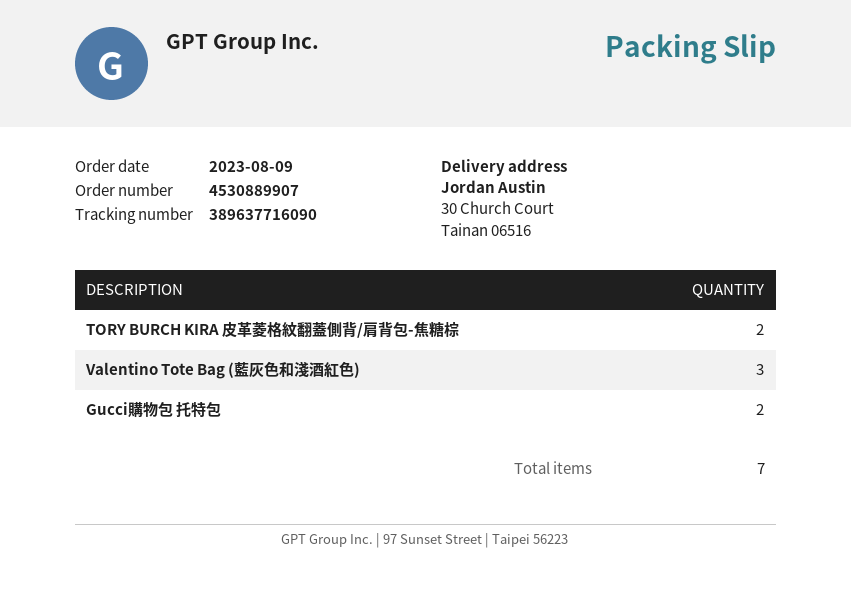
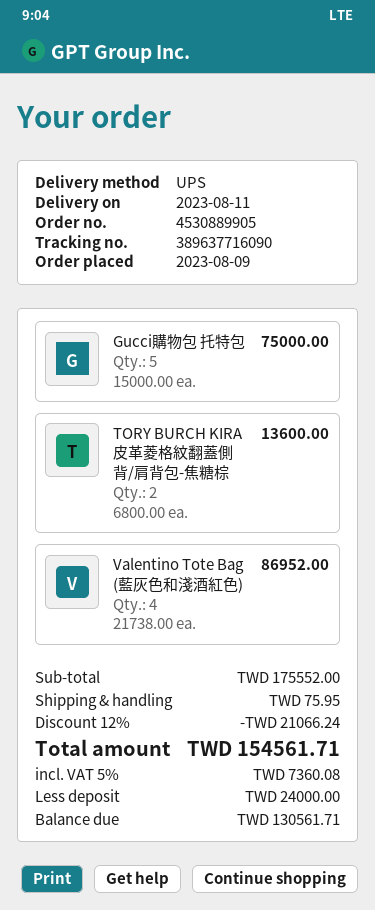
order number: 4530889907 -> 4530889905
Valentino Tote Bag (藍灰色和淺酒紅色): 3 -> 4
Gucci購物包 托特包: 2 -> 5

